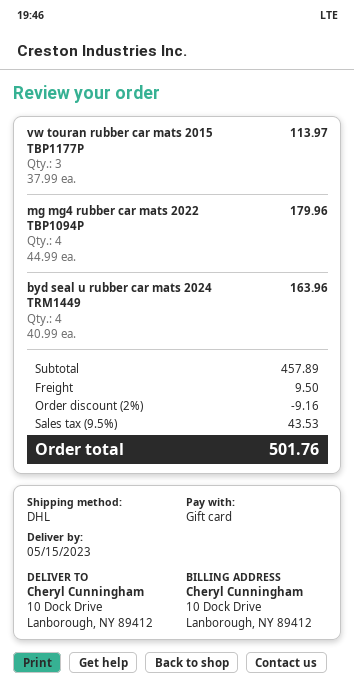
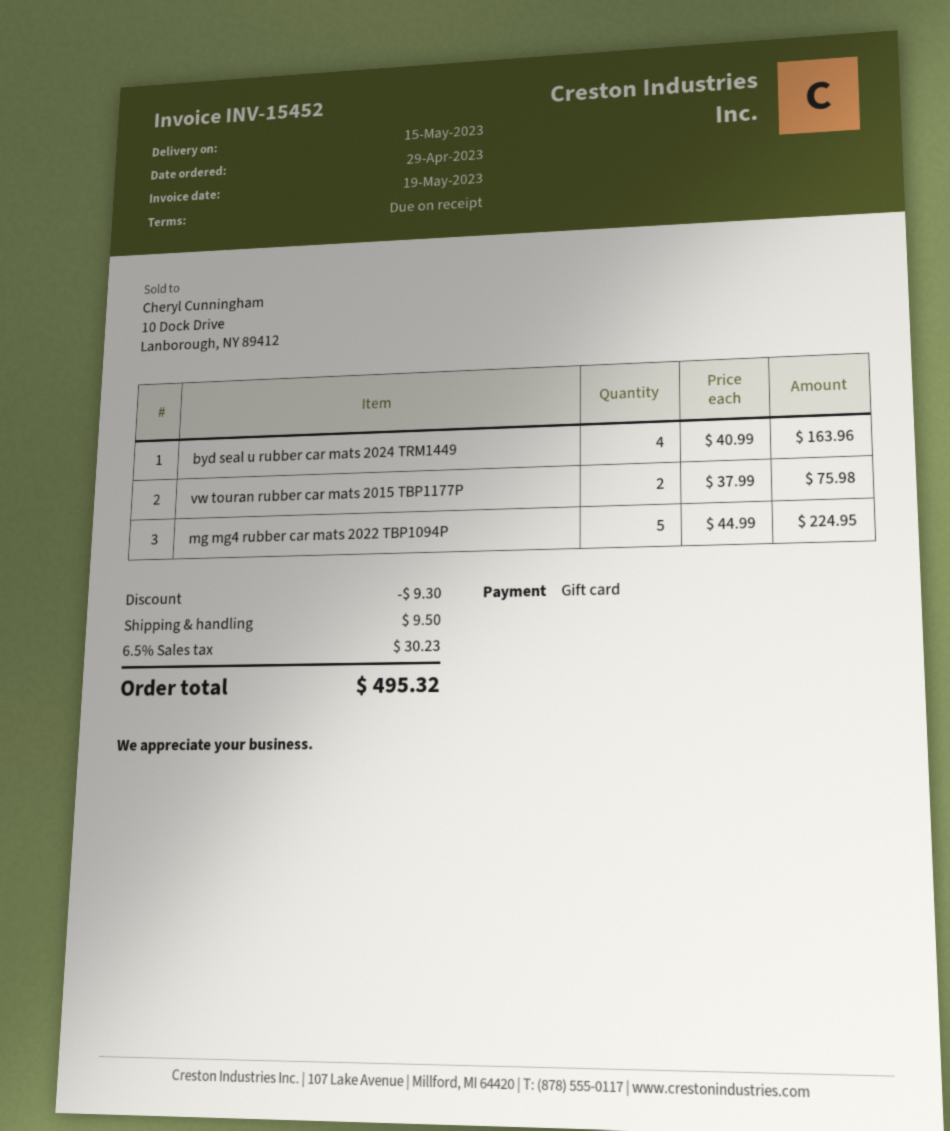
vw touran rubber car mats 2015 TBP1177P: 3 x 37.99 = 113.97 -> 2 x 37.99 = 75.98
mg mg4 rubber car mats 2022 TBP1094P: 4 x 44.99 = 179.96 -> 5 x 44.99 = 224.95
discount: 9.16 -> 9.30
tax: 9.5% = 43.53 -> 6.5% = 30.23
total: 501.76 -> 495.32

